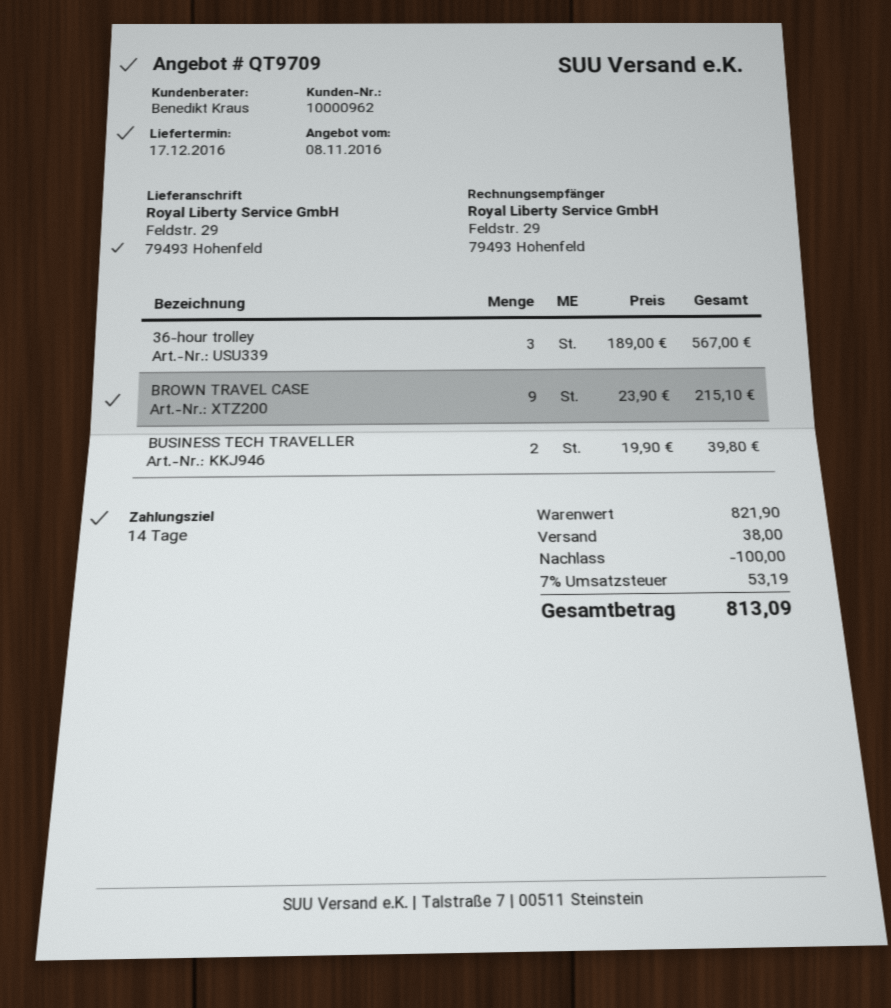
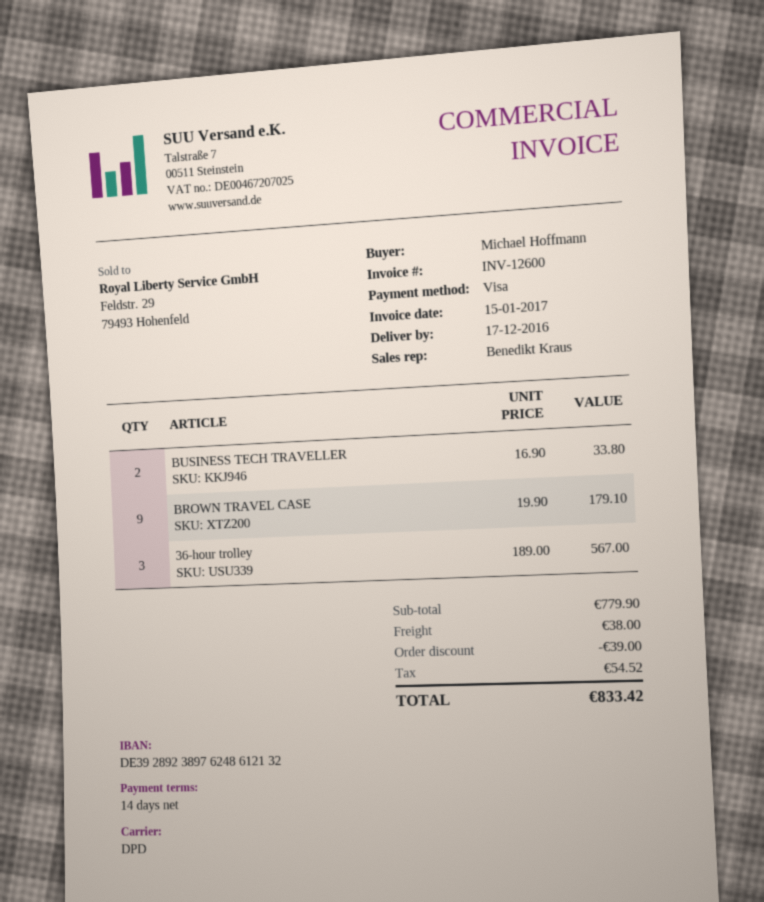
BROWN TRAVEL CASE: 9 x 23.90 = 215.10 -> 9 x 19.90 = 179.10
BUSINESS TECH TRAVELLER: 2 x 19.90 = 39.80 -> 2 x 16.90 = 33.80
subtotal: 821.90 -> 779.90
discount: 100.00 -> 39.00
tax: 53.19 -> 54.52
total: 813.09 -> 833.42

